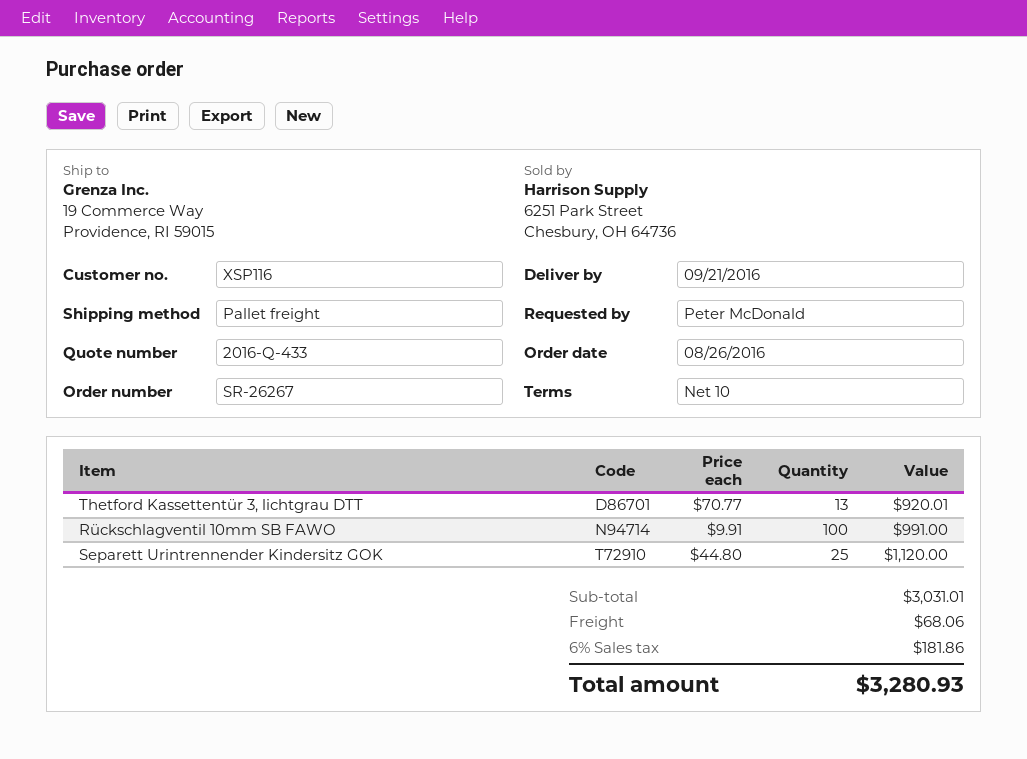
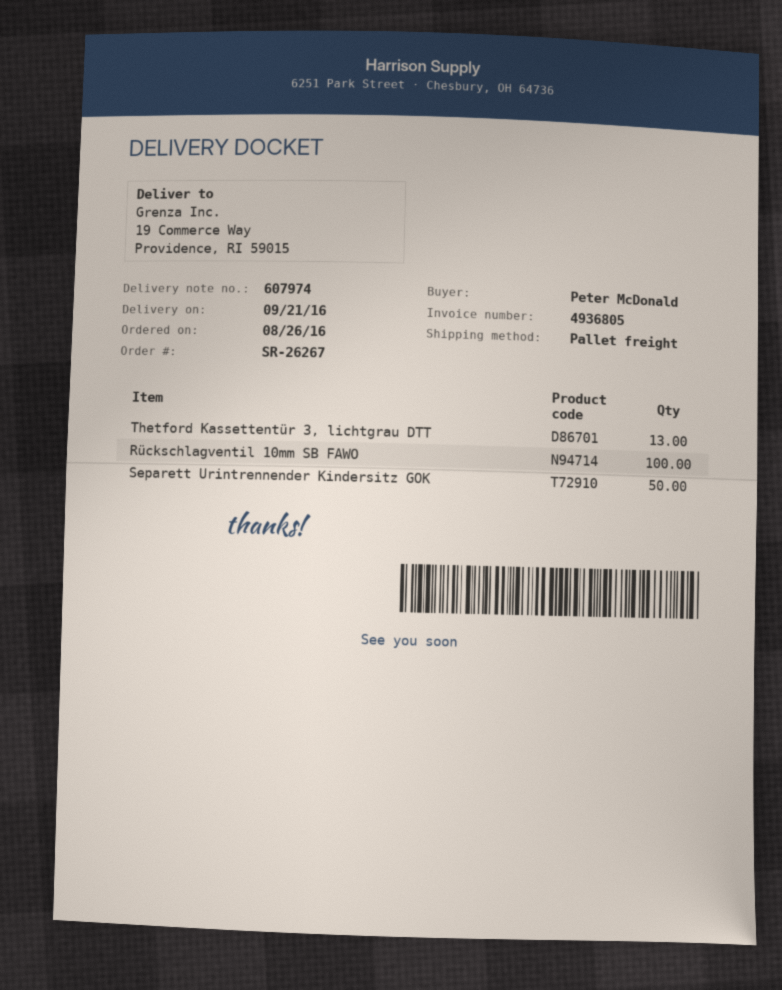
Separett Urintrennender Kindersitz GOK: 25 -> 50

